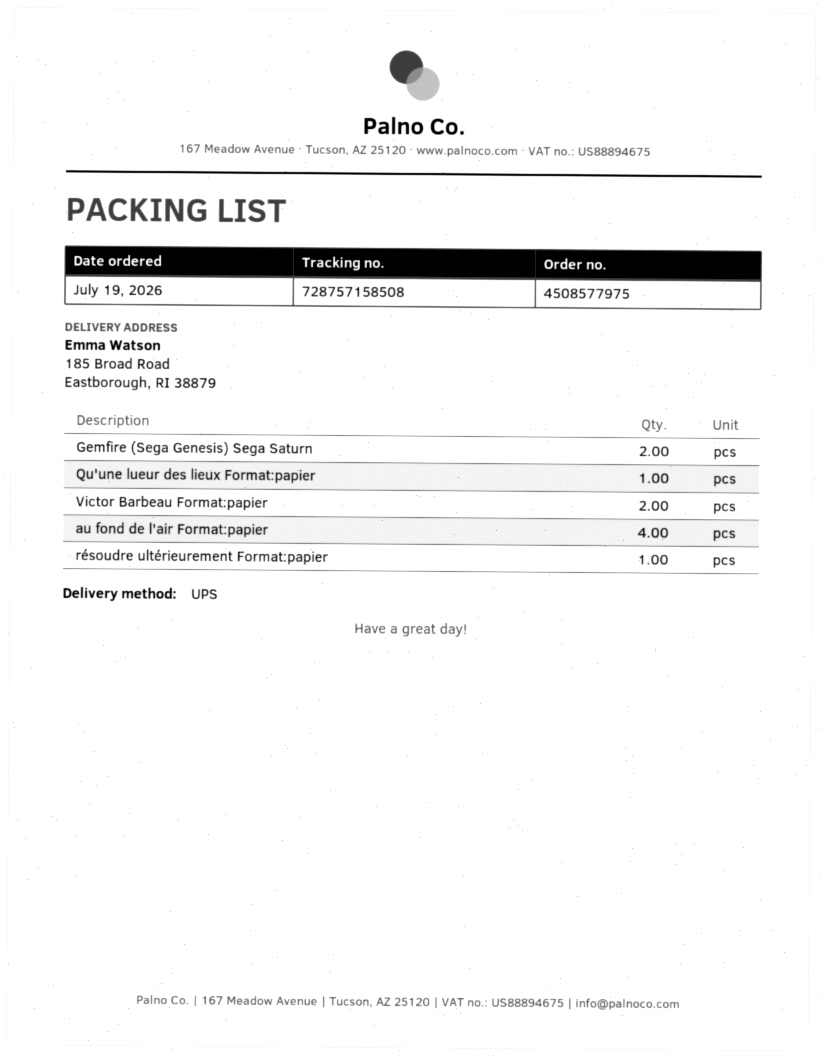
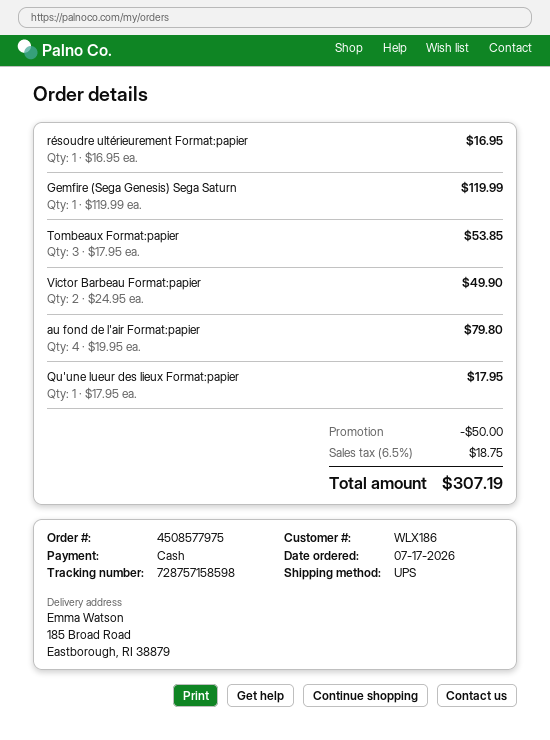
order date: 2026-07-19 -> 2026-07-17
tracking number: 728757158508 -> 728757158598
Gemfire (Sega Genesis) Sega Saturn: 2 -> 1
Tombeaux Format:papier: none -> 3

